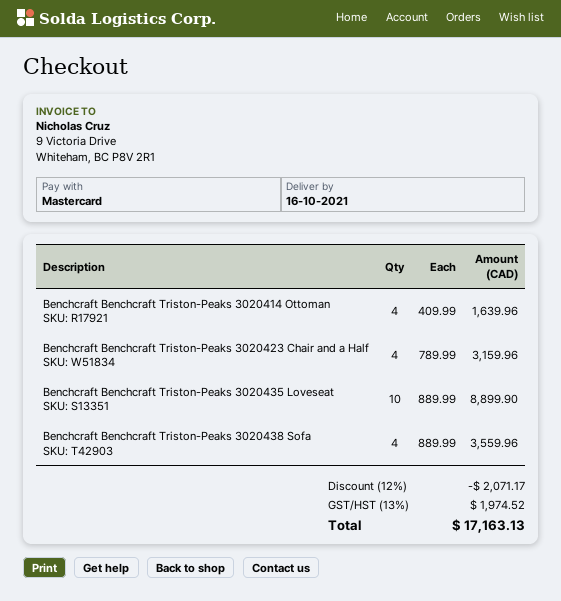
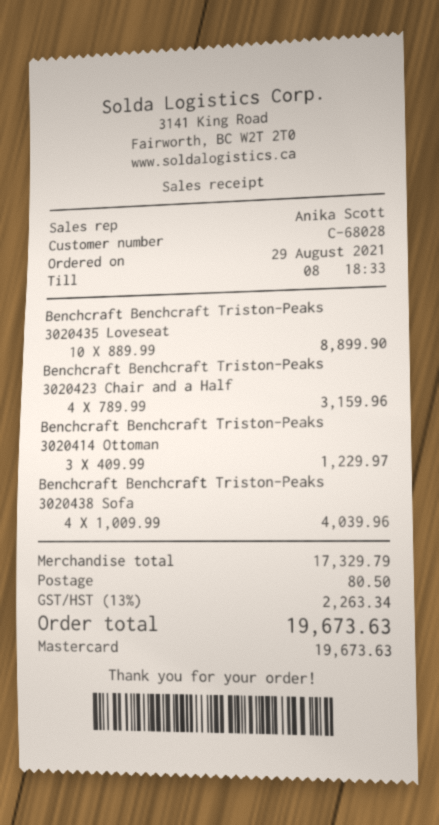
Benchcraft Benchcraft Triston-Peaks 3020414 Ottoman: 4 x 409.99 = 1639.96 -> 3 x 409.99 = 1229.97
Benchcraft Benchcraft Triston-Peaks 3020438 Sofa: 4 x 889.99 = 3559.96 -> 4 x 1009.99 = 4039.96
discount: 12% = 2071.17 -> none
shipping: none -> 80.50
tax: 13% = 1974.52 -> 13% = 2263.34
total: 17163.13 -> 19673.63

